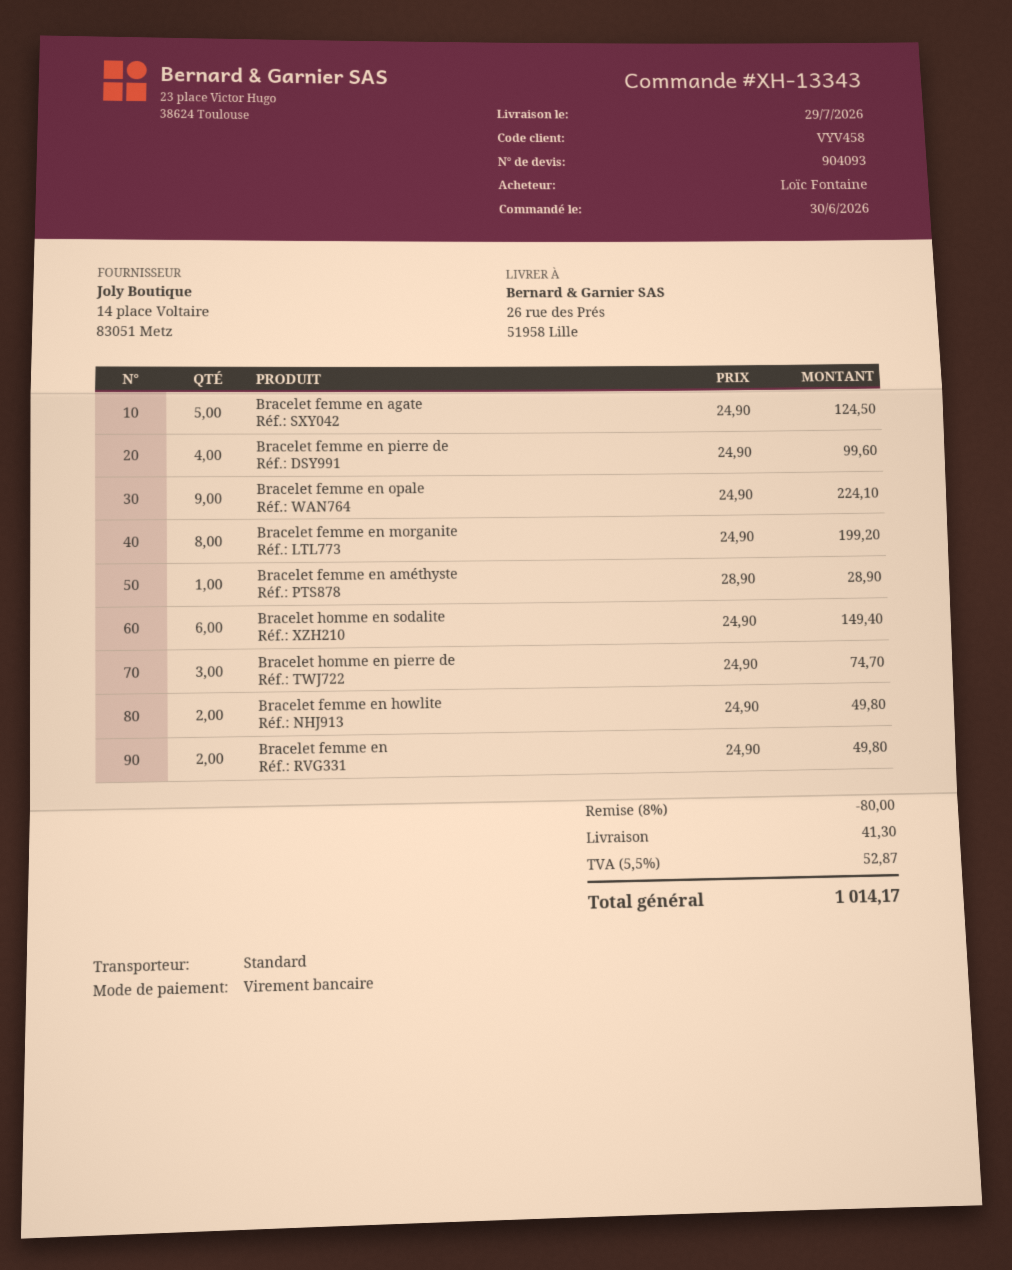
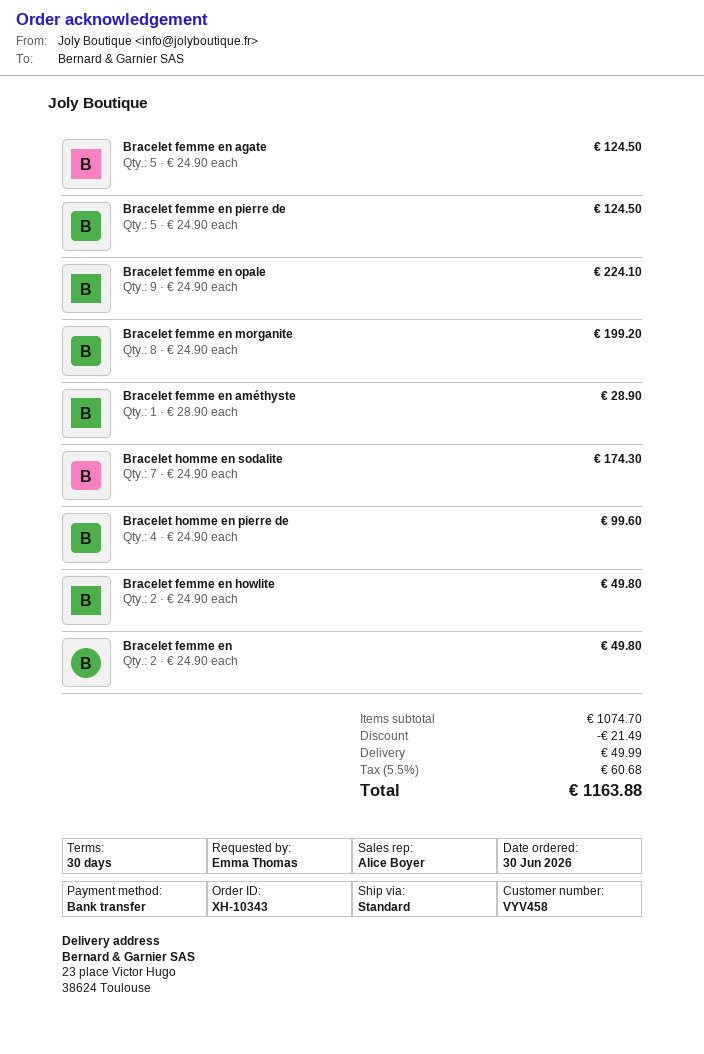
order number: XH-13343 -> XH-10343
ordered by: Loïc Fontaine -> Emma Thomas
ship to: 26 rue des Prés, 51958 Lille -> 23 place Victor Hugo, 38624 Toulouse
Bracelet femme en pierre de: 4 x 24.90 = 99.60 -> 5 x 24.90 = 124.50
Bracelet homme en sodalite: 6 x 24.90 = 149.40 -> 7 x 24.90 = 174.30
Bracelet homme en pierre de: 3 x 24.90 = 74.70 -> 4 x 24.90 = 99.60
discount: 80.00 -> 21.49
shipping: 41.30 -> 49.99
tax: 5.5% = 52.87 -> 5.5% = 60.68
total: 1014.17 -> 1163.88

